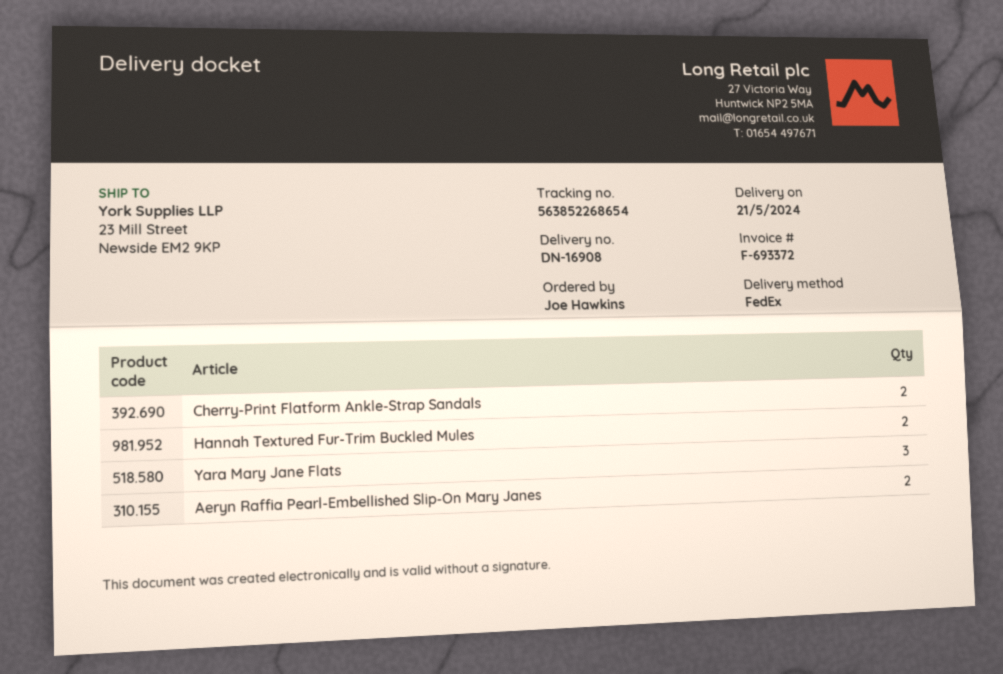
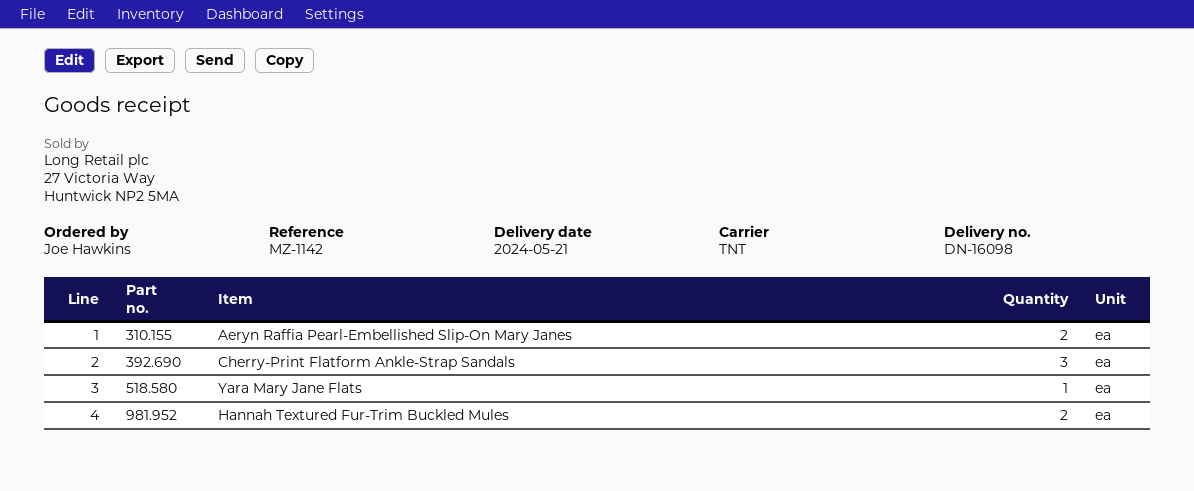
delivery note number: DN-16908 -> DN-16098
shipping method: FedEx -> TNT
Cherry-Print Flatform Ankle-Strap Sandals: 2 -> 3
Yara Mary Jane Flats: 3 -> 1

